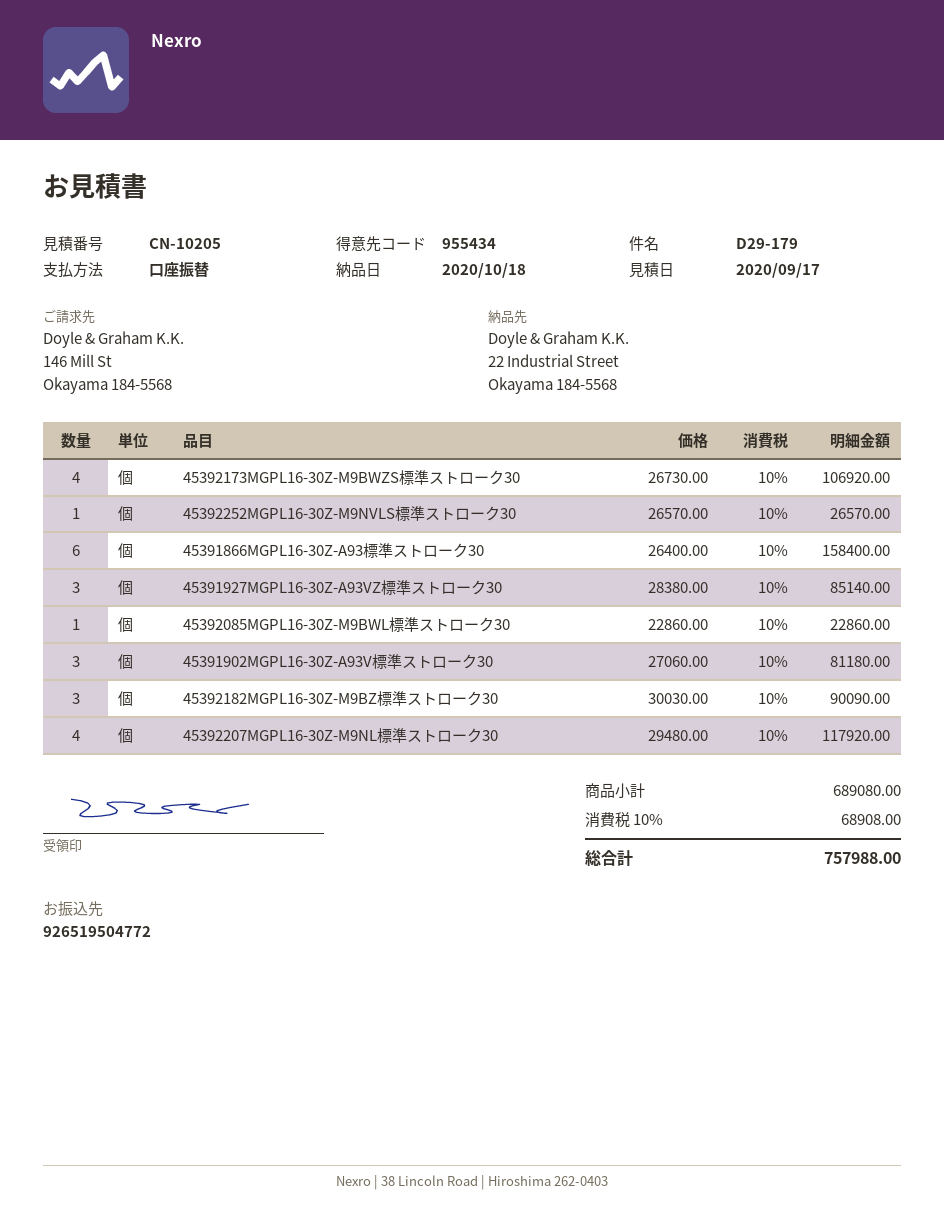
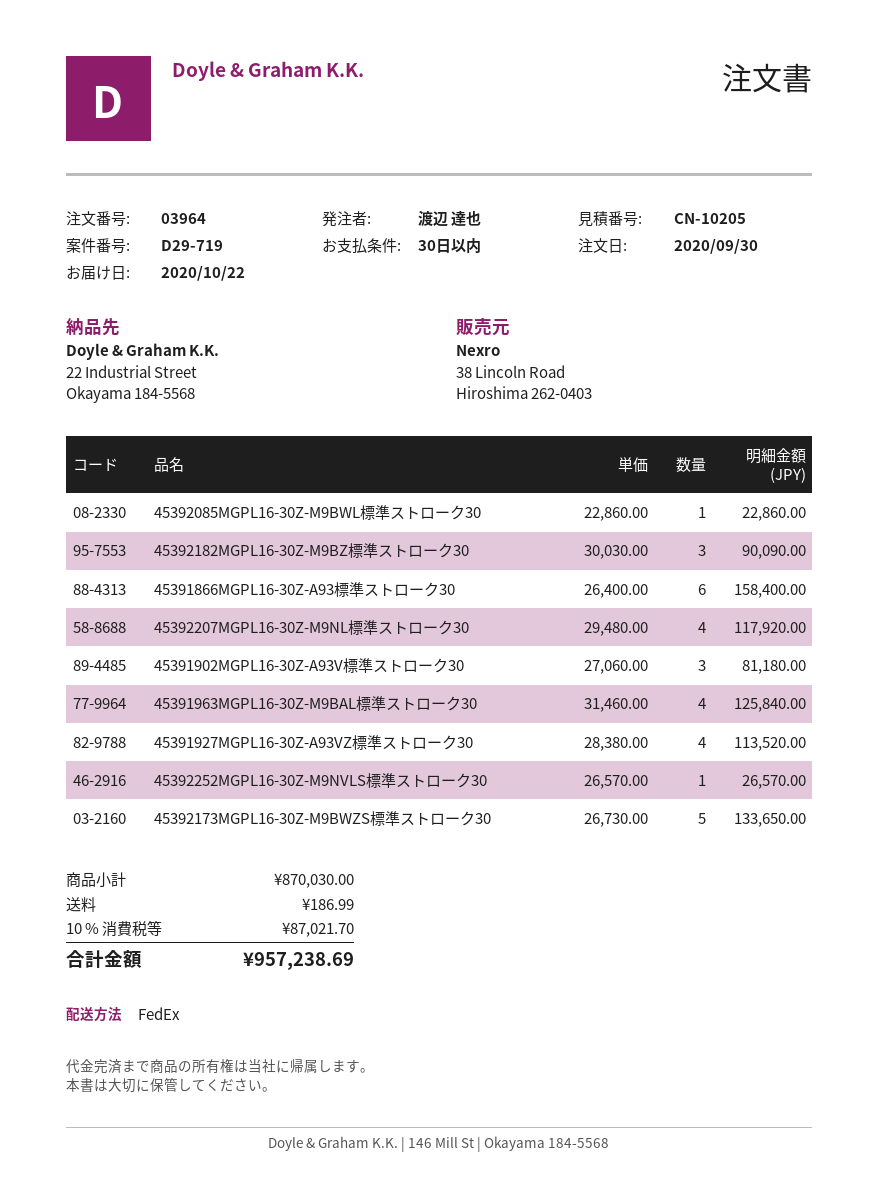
delivery date: 2020-10-18 -> 2020-10-22
reference: D29-179 -> D29-719
45392173MGPL16-30Z-M9BWZS標準ストローク30: 4 x 26730.00 = 106920.00 -> 5 x 26730.00 = 133650.00
45391927MGPL16-30Z-A93VZ標準ストローク30: 3 x 28380.00 = 85140.00 -> 4 x 28380.00 = 113520.00
45391963MGPL16-30Z-M9BAL標準ストローク30: none -> 4 x 31460.00 = 125840.00
subtotal: 689080.00 -> 870030.00
shipping: none -> 186.99
tax: 10% = 68908.00 -> 10% = 87021.70
total: 757988.00 -> 957238.69

